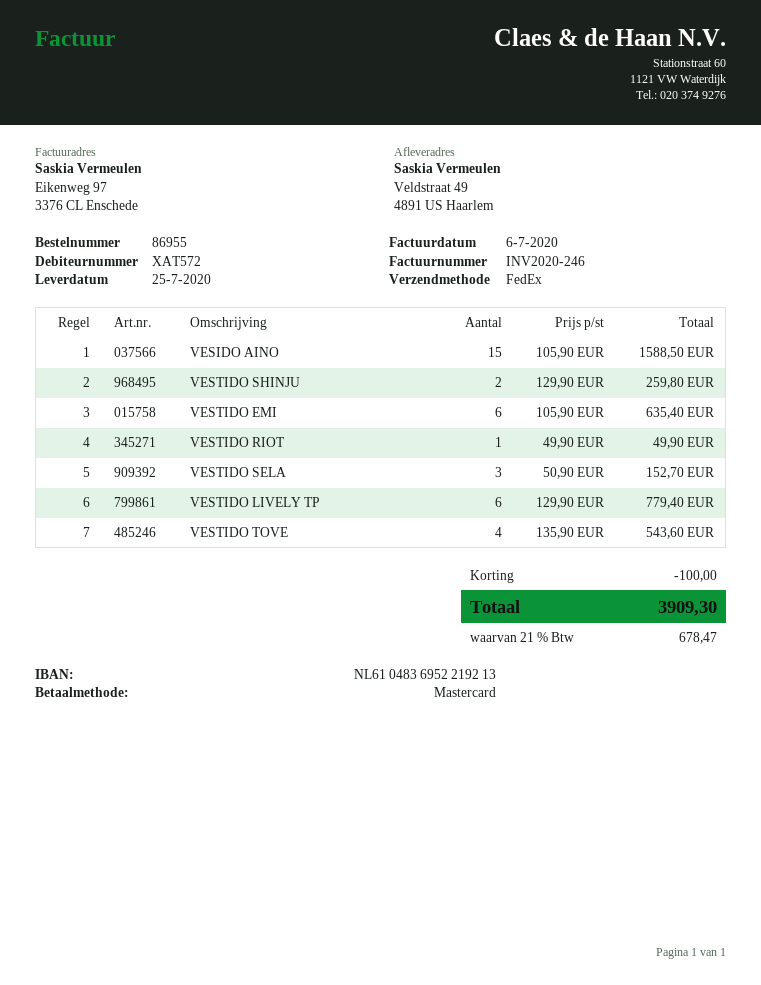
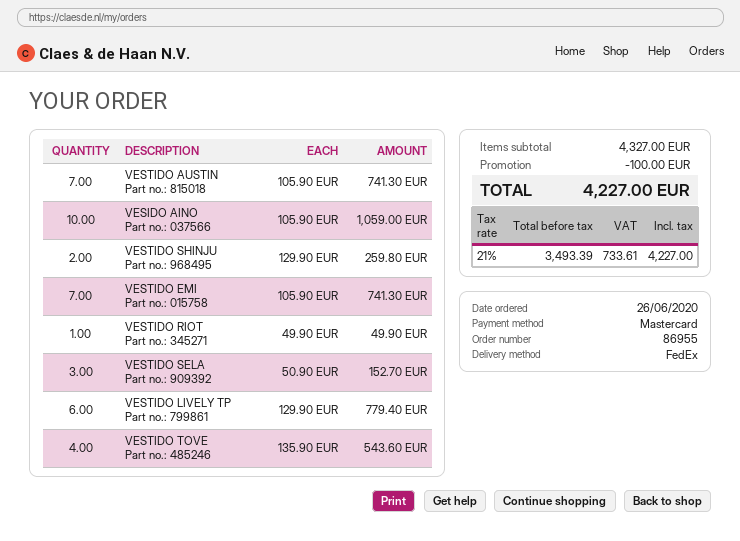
VESIDO AINO: 15 x 105.90 = 1588.50 -> 10 x 105.90 = 1059.00
VESTIDO EMI: 6 x 105.90 = 635.40 -> 7 x 105.90 = 741.30
VESTIDO AUSTIN: none -> 7 x 105.90 = 741.30
tax: 21% = 678.47 -> 21% = 733.61
total: 3909.30 -> 4227.00

